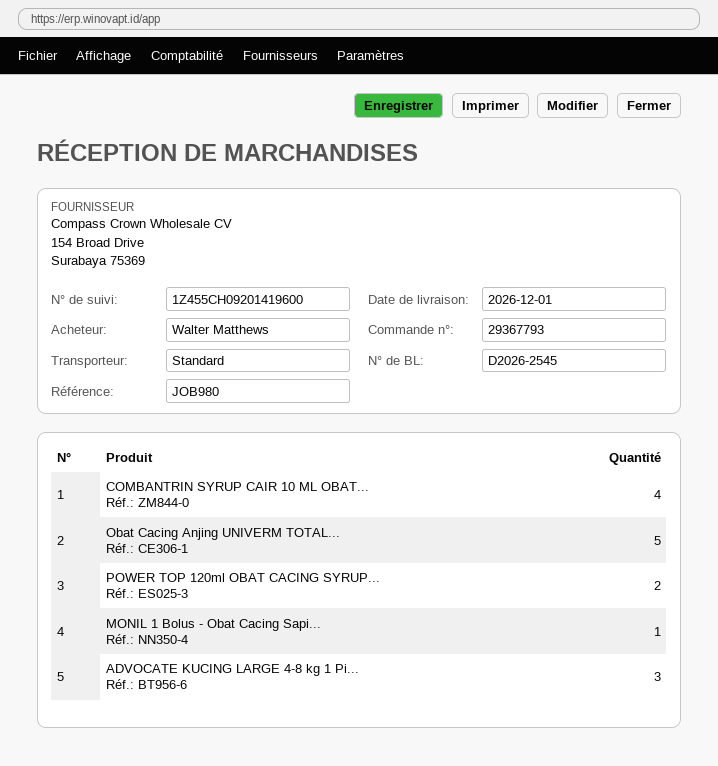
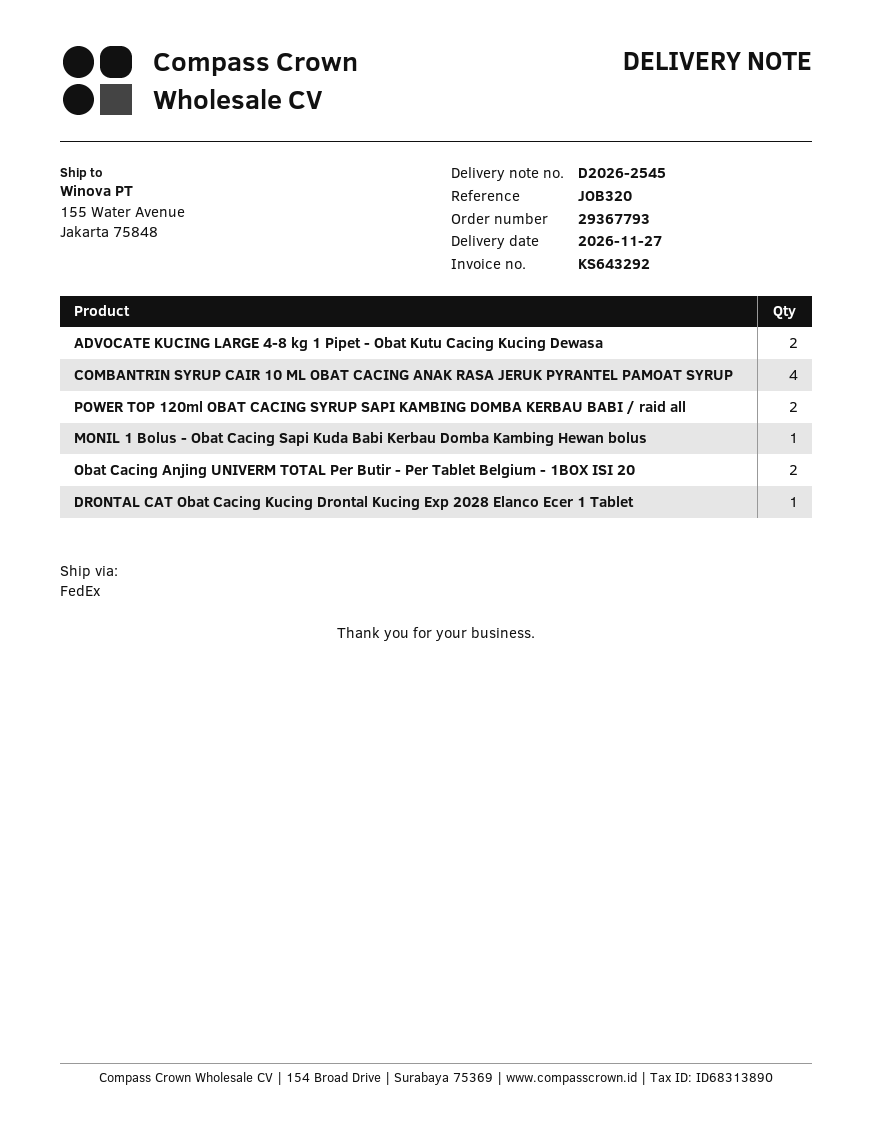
delivery date: 2026-12-01 -> 2026-11-27
reference: JOB980 -> JOB320
shipping method: standard -> FedEx
Obat Cacing Anjing UNIVERM TOTAL...: 5 -> 2
ADVOCATE KUCING LARGE 4-8 kg 1 Pi...: 3 -> 2
DRONTAL CAT Obat Cacing Kucing Drontal Kucing Exp 2028 Elanco Ecer 1 Tablet: none -> 1

